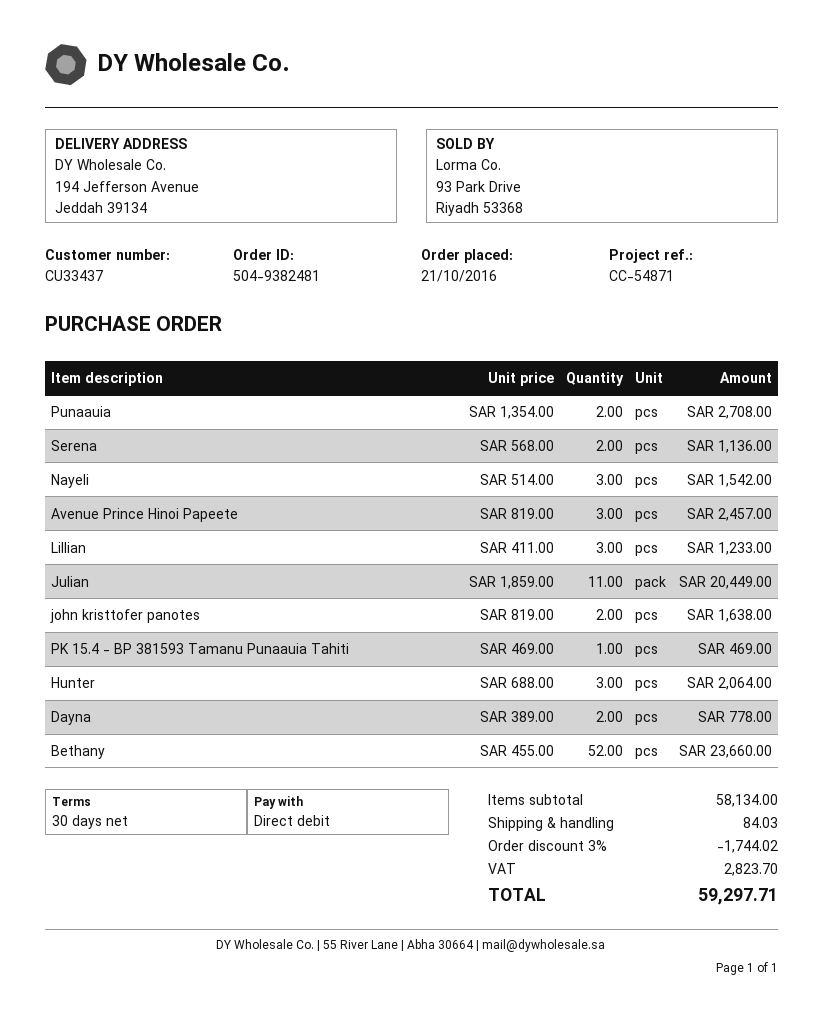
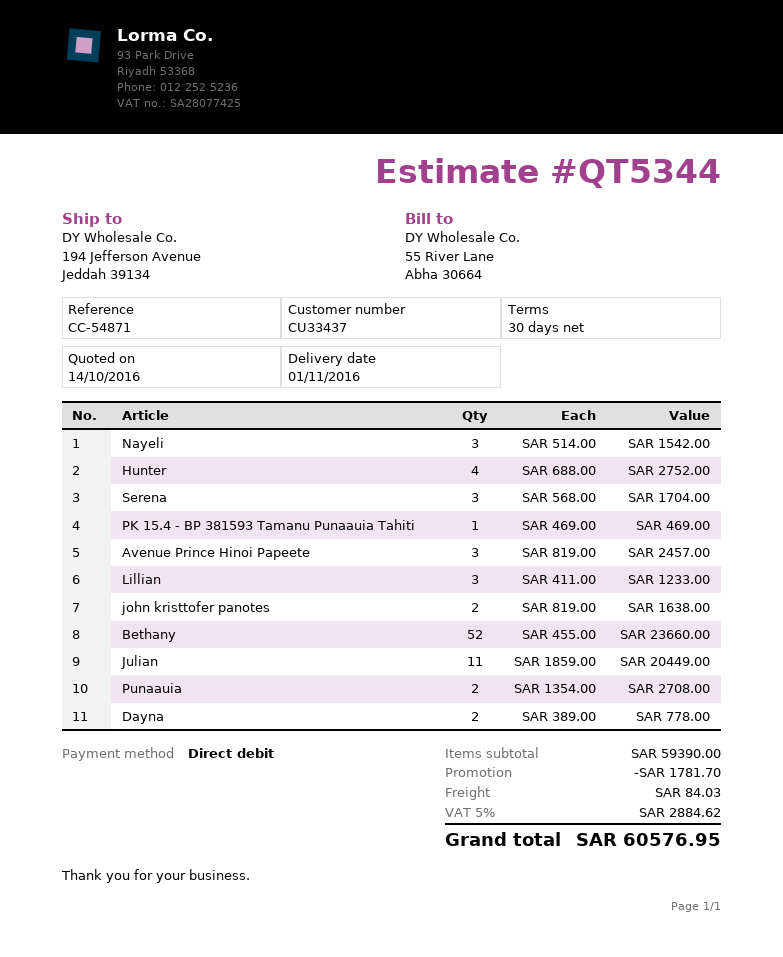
Serena: 2 x 568.00 = 1136.00 -> 3 x 568.00 = 1704.00
Hunter: 3 x 688.00 = 2064.00 -> 4 x 688.00 = 2752.00
subtotal: 58134.00 -> 59390.00
discount: 1744.02 -> 1781.70
tax: 2823.70 -> 2884.62
total: 59297.71 -> 60576.95

